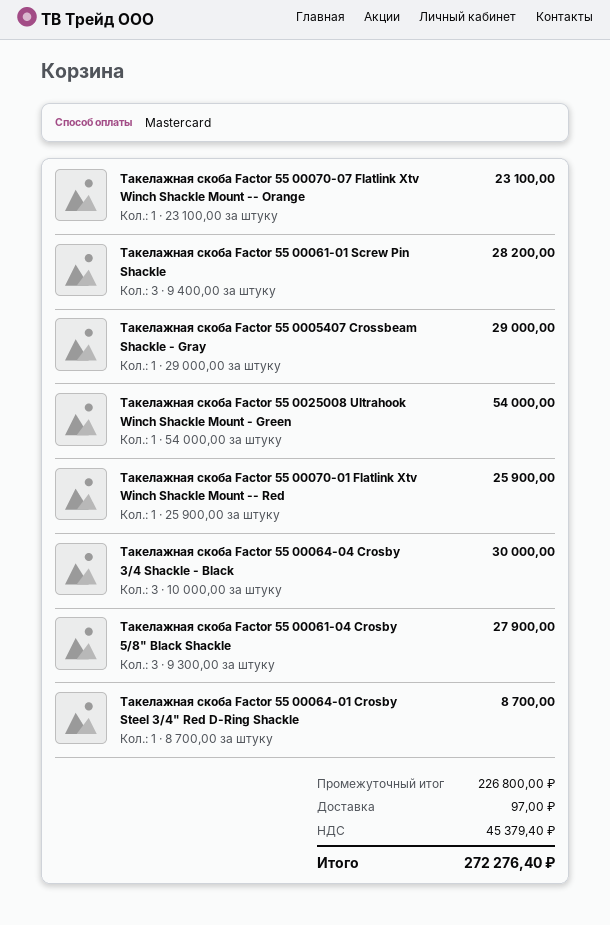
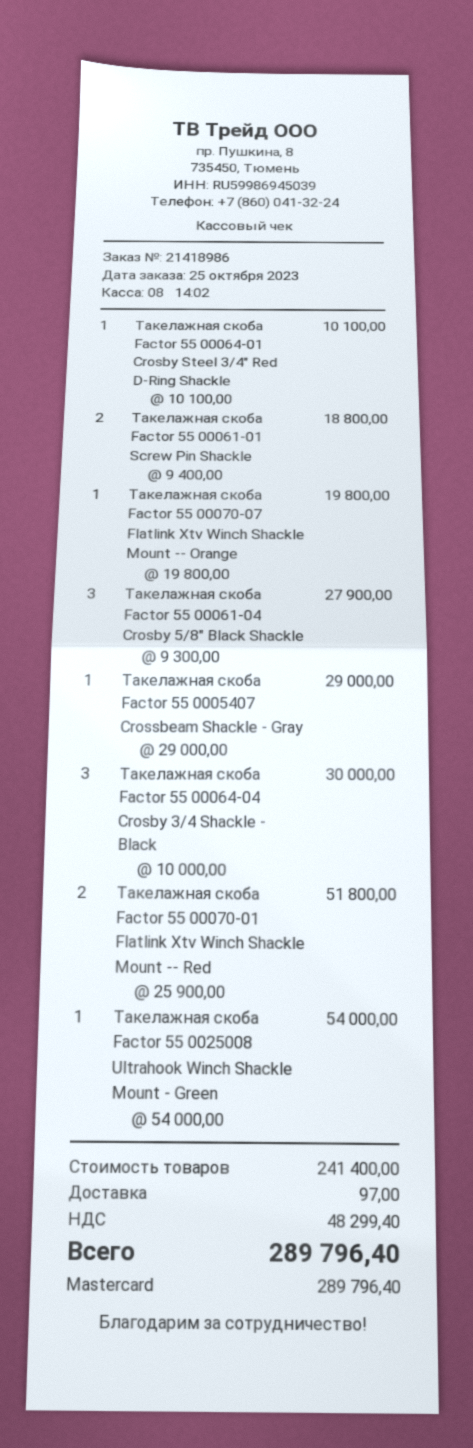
Такелажная скоба Factor 55 00070-07 Flatlink Xtv Winch Shackle Mount -- Orange: 1 x 23100.00 = 23100.00 -> 1 x 19800.00 = 19800.00
Такелажная скоба Factor 55 00061-01 Screw Pin Shackle: 3 x 9400.00 = 28200.00 -> 2 x 9400.00 = 18800.00
Такелажная скоба Factor 55 00070-01 Flatlink Xtv Winch Shackle Mount -- Red: 1 x 25900.00 = 25900.00 -> 2 x 25900.00 = 51800.00
Такелажная скоба Factor 55 00064-01 Crosby Steel 3/4" Red D-Ring Shackle: 1 x 8700.00 = 8700.00 -> 1 x 10100.00 = 10100.00
subtotal: 226800.00 -> 241400.00
tax: 45379.40 -> 48299.40
total: 272276.40 -> 289796.40

